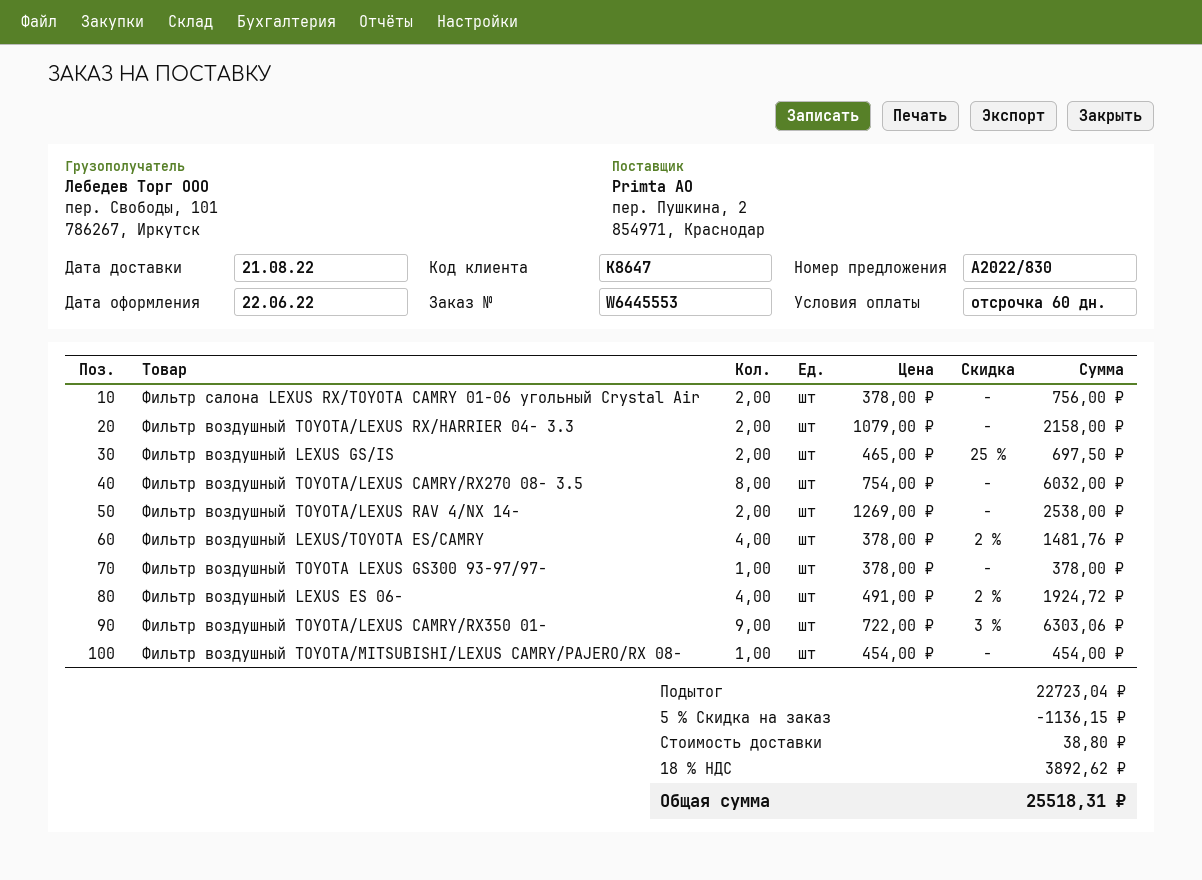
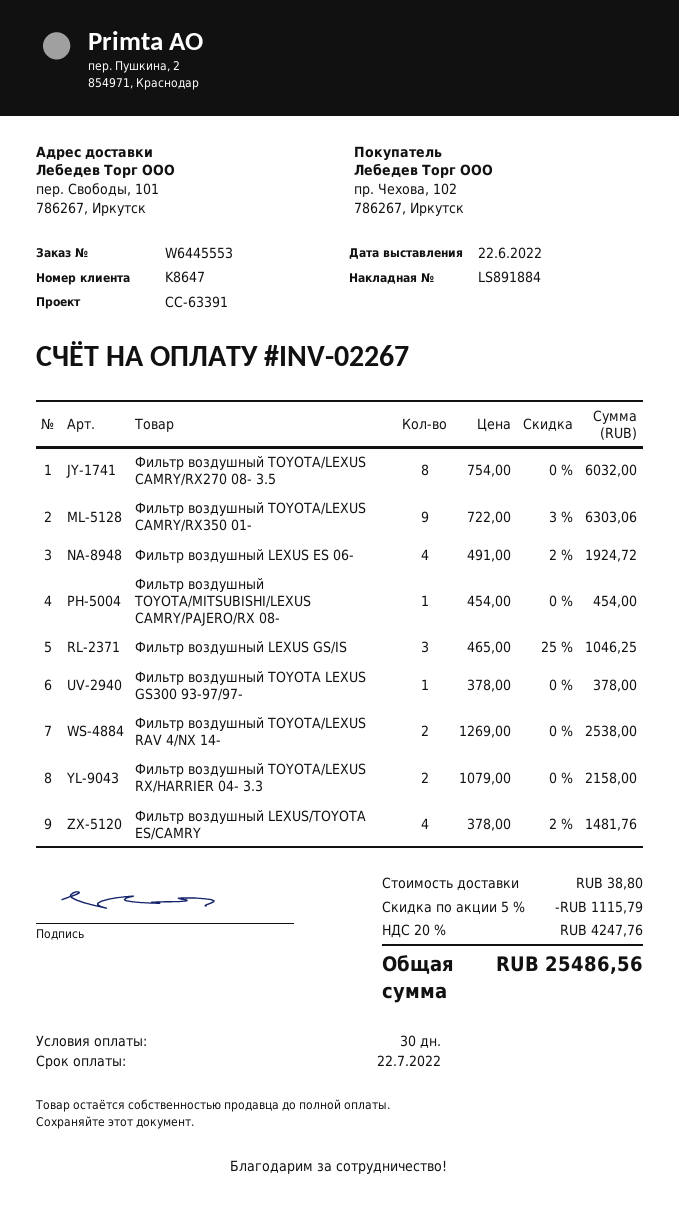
payment terms: 60 days -> 30 days
Фильтр салона LEXUS RX/TOYOTA CAMRY 01-06 угольный Crystal Air: 2 x 378.00 = 756.00 -> none
Фильтр воздушный LEXUS GS/IS: 2 x 465.00 - 25% = 697.50 -> 3 x 465.00 - 25% = 1046.25
discount: 5% = 1136.15 -> 5% = 1115.79
tax: 18% = 3892.62 -> 20% = 4247.76
total: 25518.31 -> 25486.56

